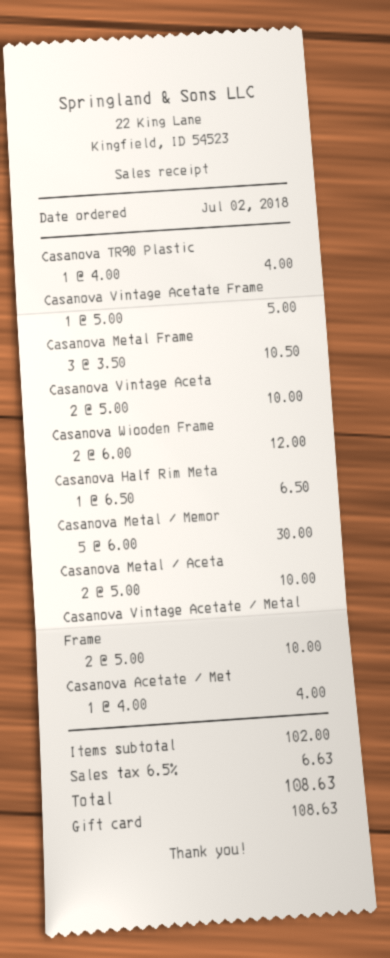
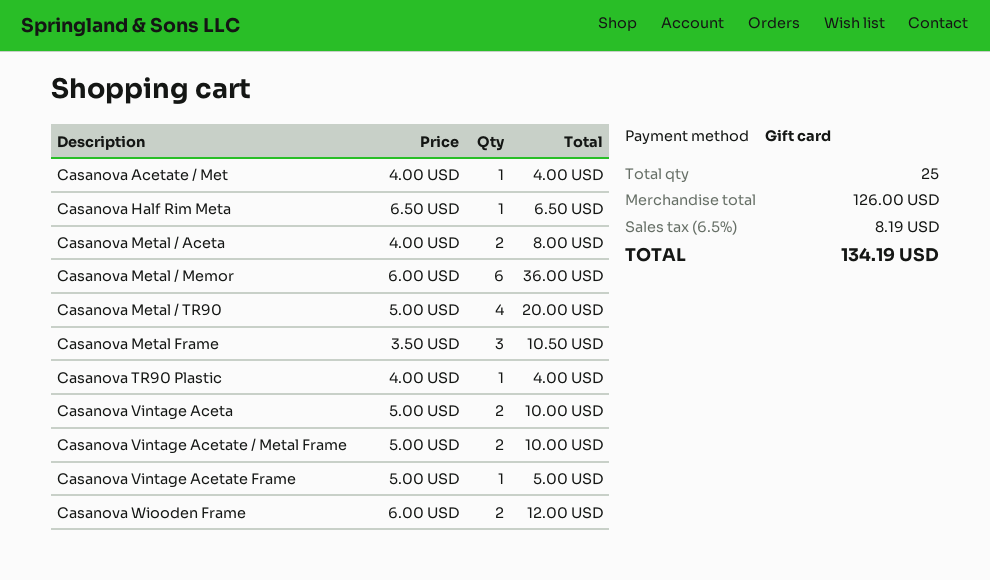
Casanova Metal / Memor: 5 x 6.00 = 30.00 -> 6 x 6.00 = 36.00
Casanova Metal / Aceta: 2 x 5.00 = 10.00 -> 2 x 4.00 = 8.00
Casanova Metal / TR90: none -> 4 x 5.00 = 20.00
subtotal: 102.00 -> 126.00
tax: 6.5% = 6.63 -> 6.5% = 8.19
total: 108.63 -> 134.19

